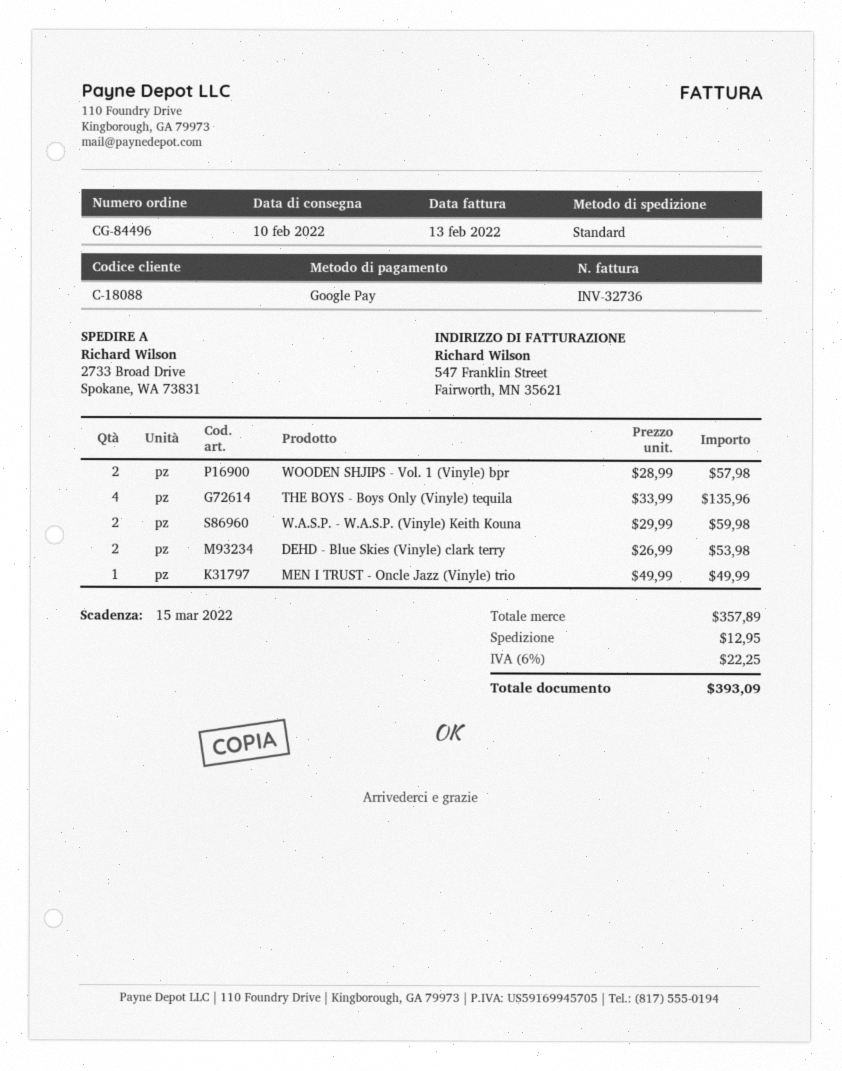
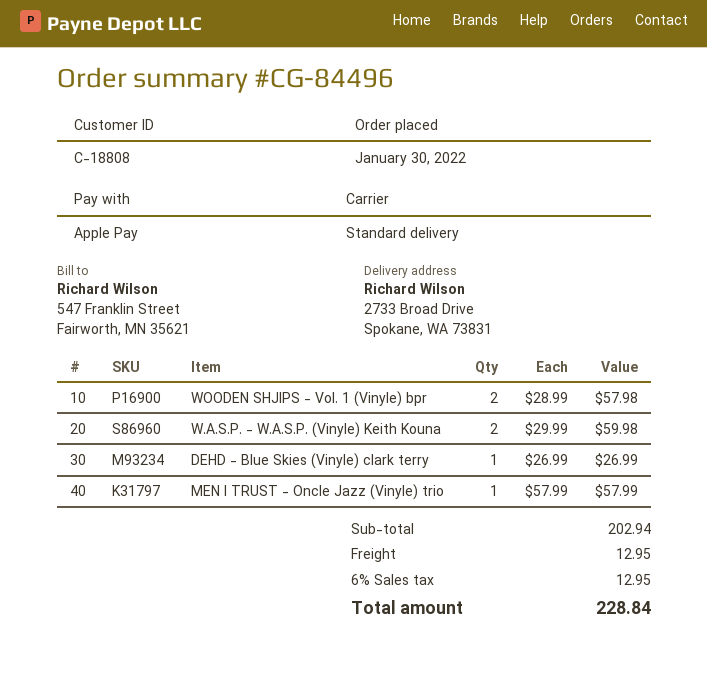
customer number: C-18088 -> C-18808
payment method: Google Pay -> Apple Pay
THE BOYS - Boys Only (Vinyle) tequila: 4 x 33.99 = 135.96 -> none
DEHD - Blue Skies (Vinyle) clark terry: 2 x 26.99 = 53.98 -> 1 x 26.99 = 26.99
MEN I TRUST - Oncle Jazz (Vinyle) trio: 1 x 49.99 = 49.99 -> 1 x 57.99 = 57.99
subtotal: 357.89 -> 202.94
tax: 6% = 22.25 -> 6% = 12.95
total: 393.09 -> 228.84

